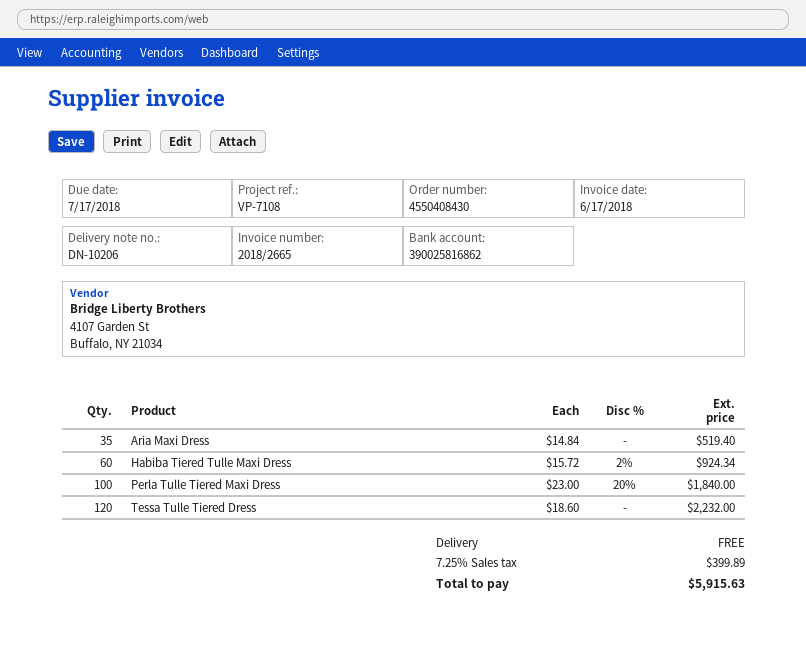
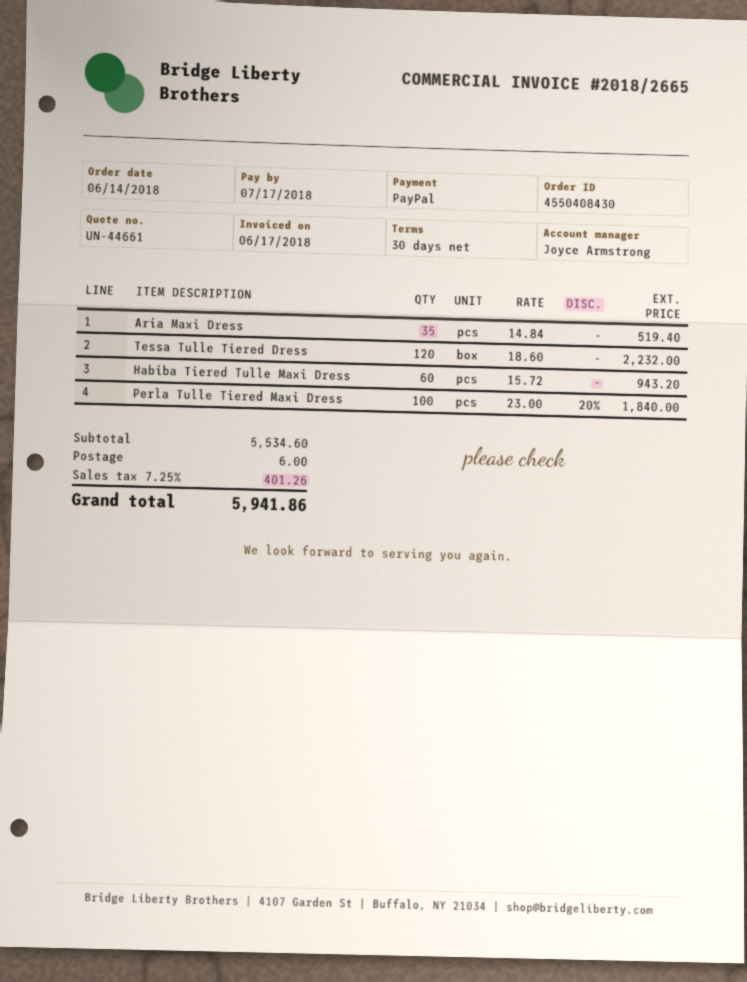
Habiba Tiered Tulle Maxi Dress: 60 x 15.72 - 2% = 924.34 -> 60 x 15.72 = 943.20
shipping: 0.00 -> 6.00
tax: 7.25% = 399.89 -> 7.25% = 401.26
total: 5915.63 -> 5941.86

